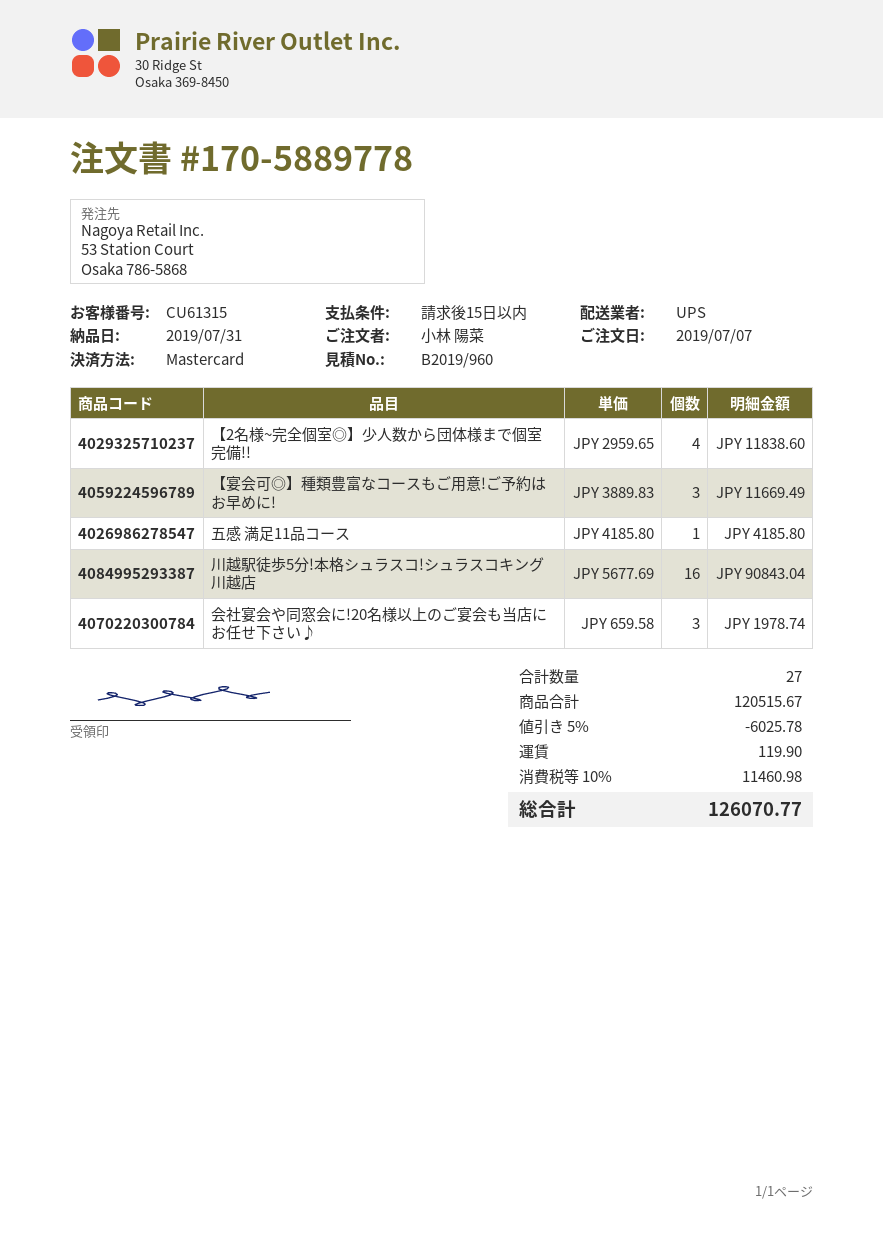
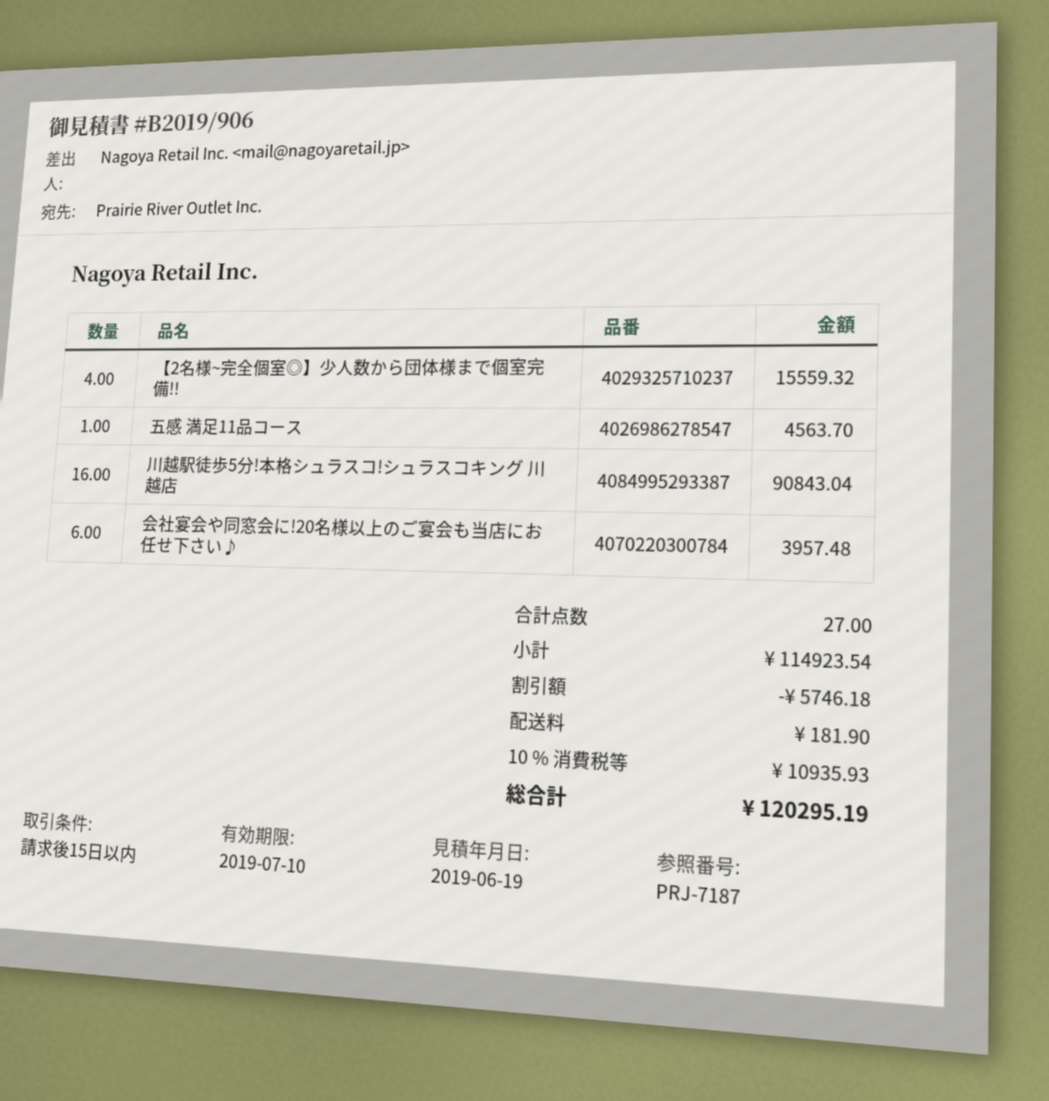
quote number: B2019/960 -> B2019/906
【2名様~完全個室◎】少人数から団体様まで個室完備!!: 4 for 11838.60 -> 4 for 15559.32
【宴会可◎】種類豊富なコースもご用意!ご予約はお早めに!: 3 for 11669.49 -> none
五感 満足11品コース: 1 for 4185.80 -> 1 for 4563.70
会社宴会や同窓会に!20名様以上のご宴会も当店にお任せ下さい♪: 3 for 1978.74 -> 6 for 3957.48
subtotal: 120515.67 -> 114923.54
discount: 6025.78 -> 5746.18
shipping: 119.90 -> 181.90
tax: 10% = 11460.98 -> 10% = 10935.93
total: 126070.77 -> 120295.19

